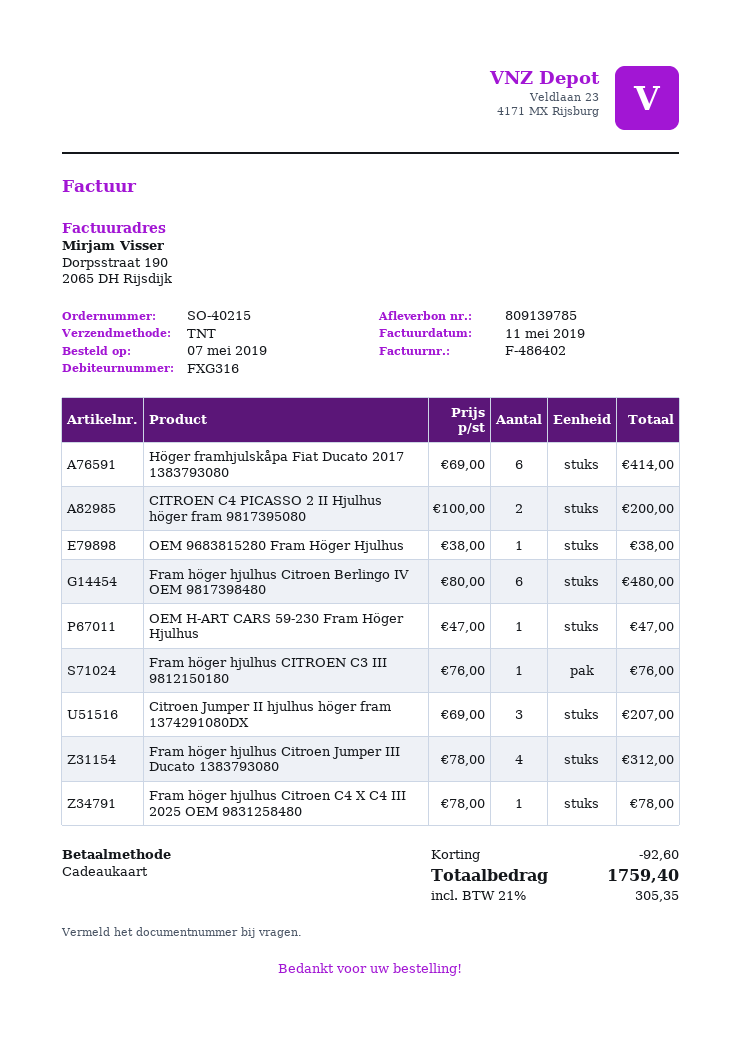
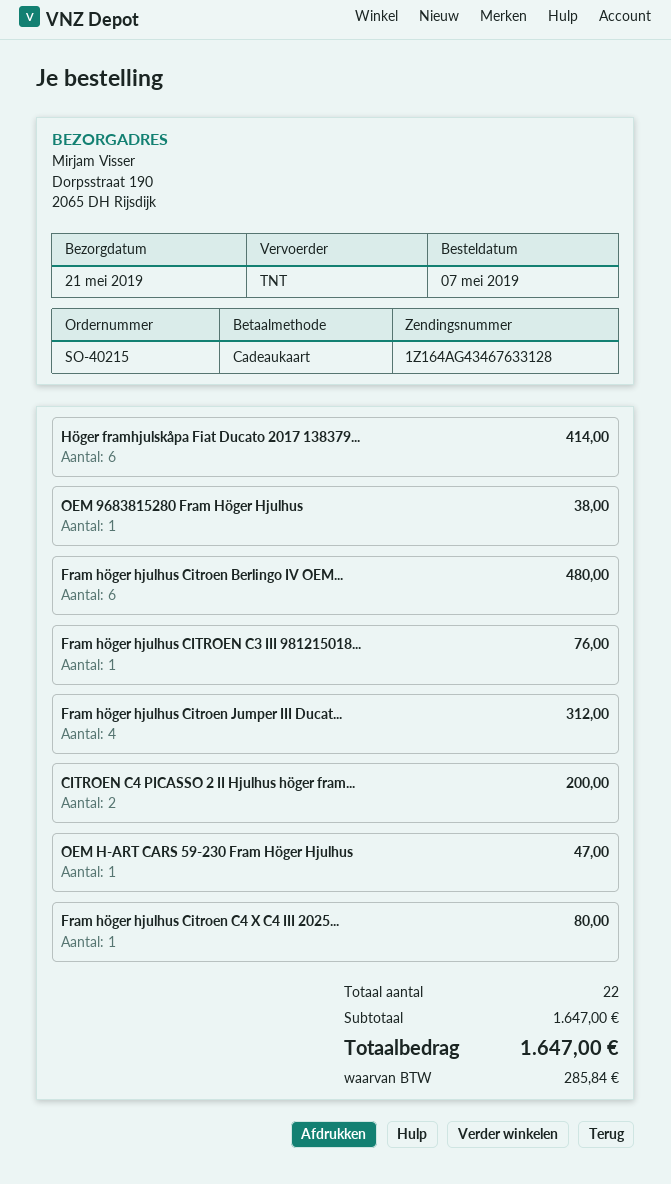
Citroen Jumper II hjulhus höger fram 1374291080DX: 3 for 207.00 -> none
Fram höger hjulhus Citroen C4 X C4 III 2025 OEM 9831258480: 1 for 78.00 -> 1 for 80.00
discount: 92.60 -> none
tax: 305.35 -> 285.84
total: 1759.40 -> 1647.00

